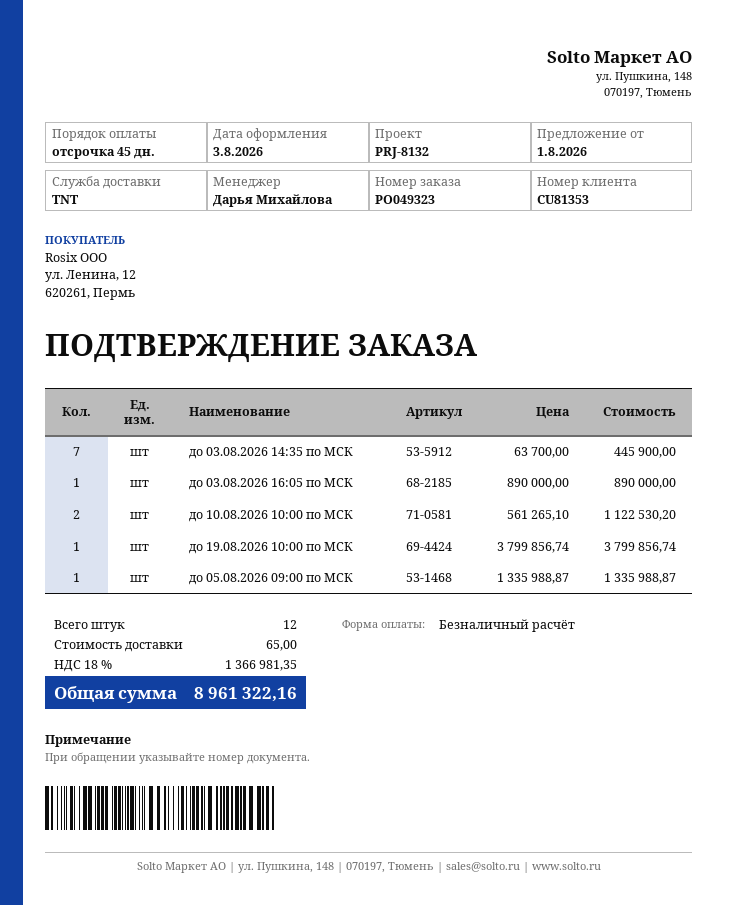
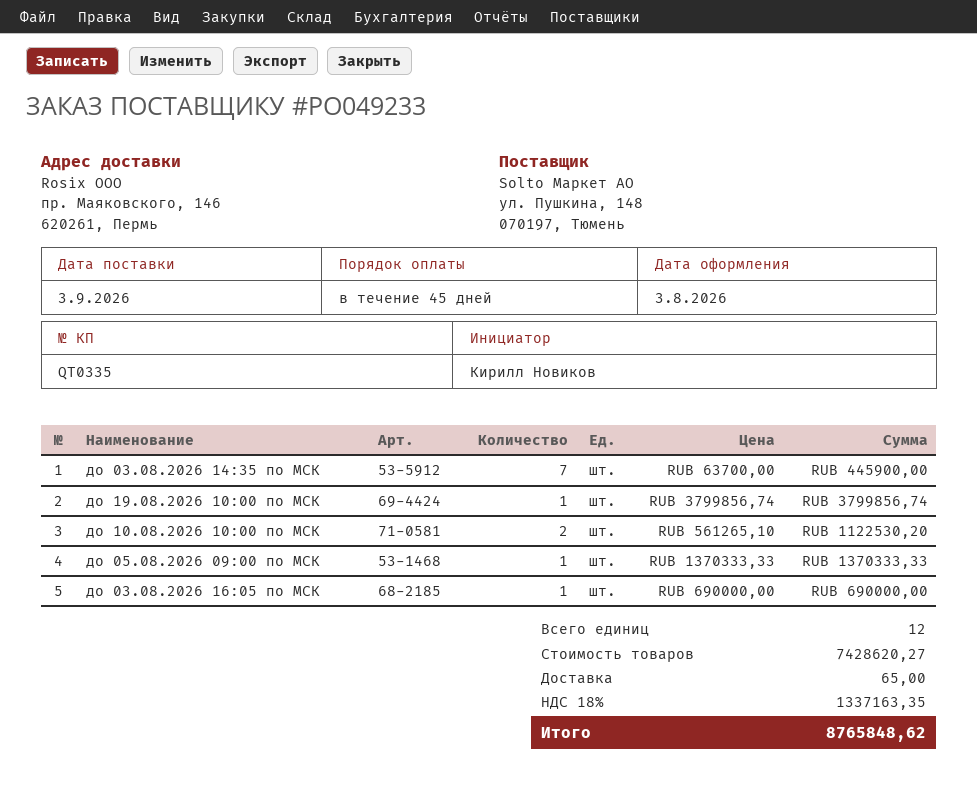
order number: PO049323 -> PO049233
до 03.08.2026 16:05 по МСК: 1 x 890000.00 = 890000.00 -> 1 x 690000.00 = 690000.00
до 05.08.2026 09:00 по МСК: 1 x 1335988.87 = 1335988.87 -> 1 x 1370333.33 = 1370333.33
tax: 18% = 1366981.35 -> 18% = 1337163.35
total: 8961322.16 -> 8765848.62

